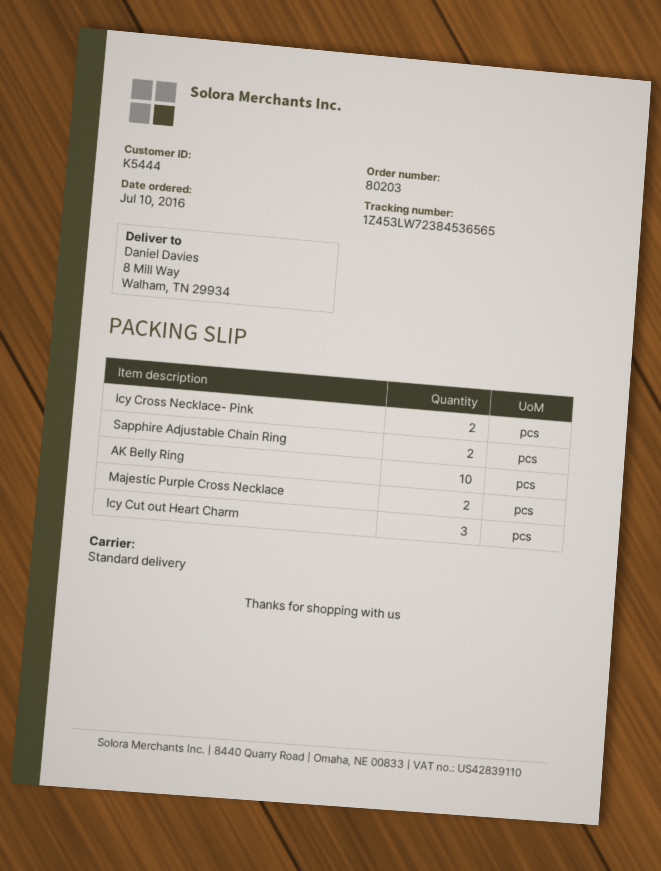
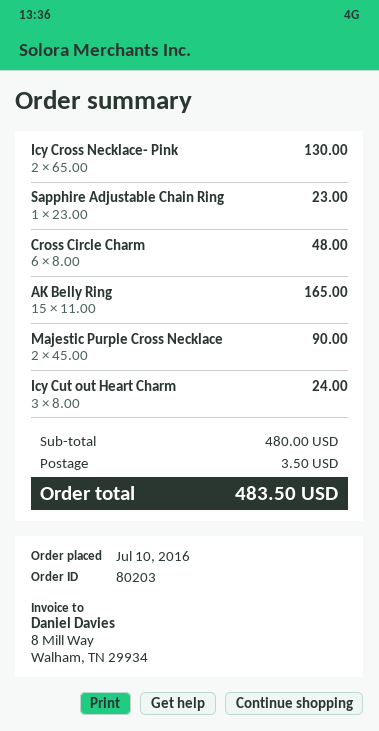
Sapphire Adjustable Chain Ring: 2 -> 1
AK Belly Ring: 10 -> 15
Cross Circle Charm: none -> 6

